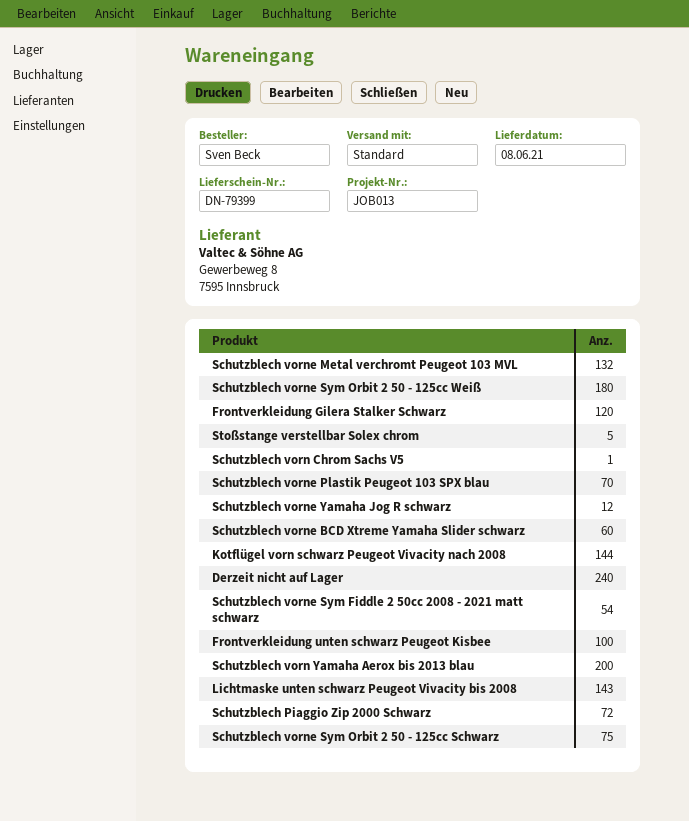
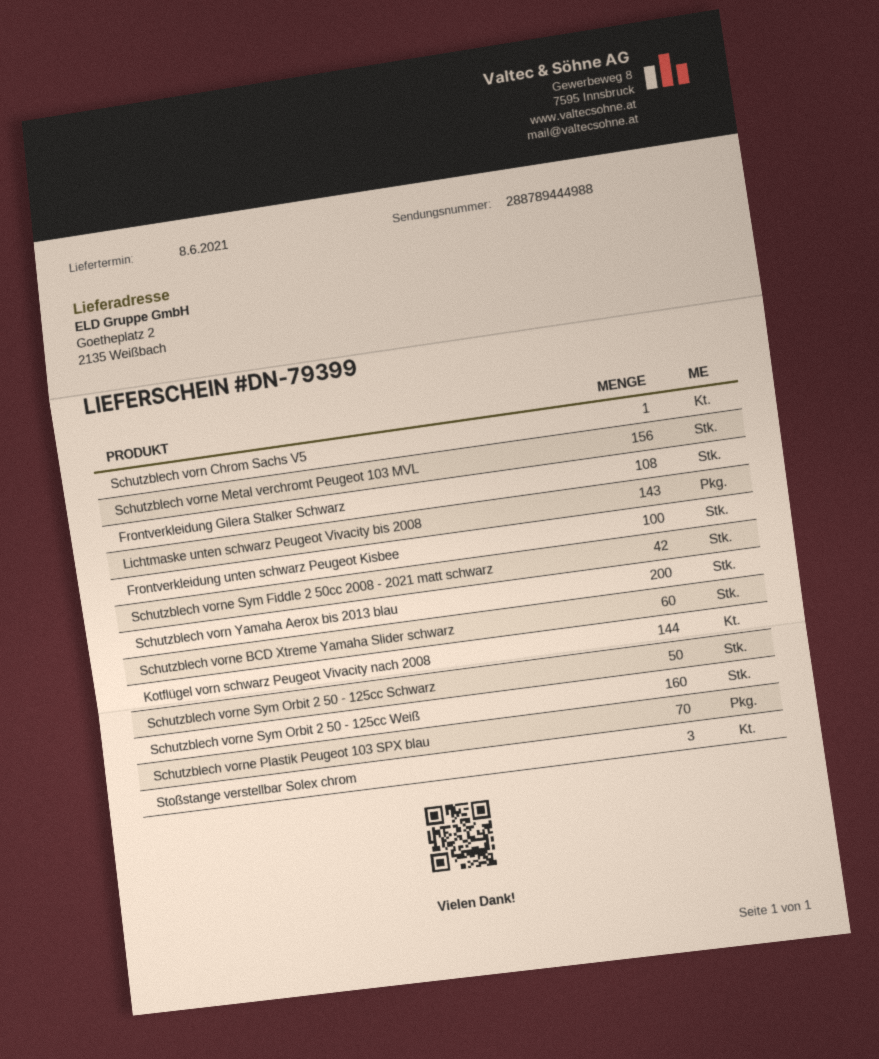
Schutzblech vorne Metal verchromt Peugeot 103 MVL: 132 -> 156
Schutzblech vorne Sym Orbit 2 50 - 125cc Weiß: 180 -> 160
Frontverkleidung Gilera Stalker Schwarz: 120 -> 108
Stoßstange verstellbar Solex chrom: 5 -> 3
Schutzblech vorne Yamaha Jog R schwarz: 12 -> none
Derzeit nicht auf Lager: 240 -> none
Schutzblech vorne Sym Fiddle 2 50cc 2008 - 2021 matt schwarz: 54 -> 42
Schutzblech Piaggio Zip 2000 Schwarz: 72 -> none
Schutzblech vorne Sym Orbit 2 50 - 125cc Schwarz: 75 -> 50

